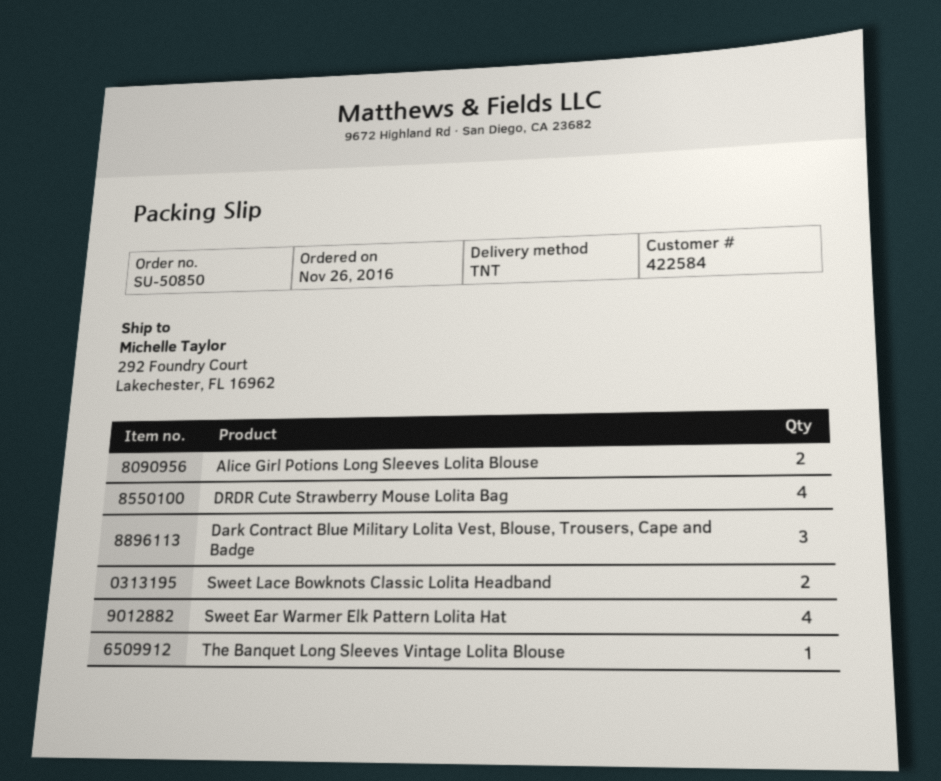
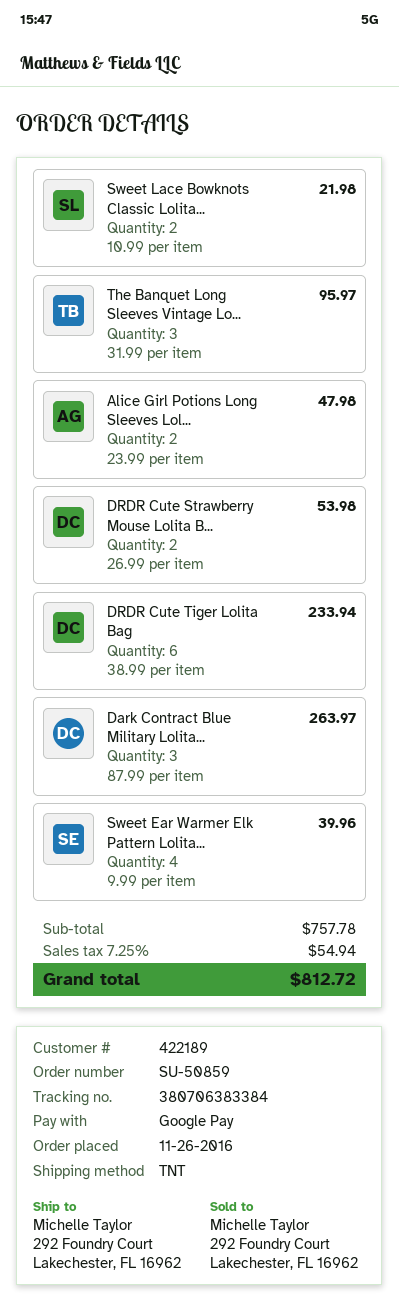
order number: SU-50850 -> SU-50859
customer number: 422584 -> 422189
DRDR Cute Strawberry Mouse Lolita Bag: 4 -> 2
The Banquet Long Sleeves Vintage Lolita Blouse: 1 -> 3
DRDR Cute Tiger Lolita Bag: none -> 6

